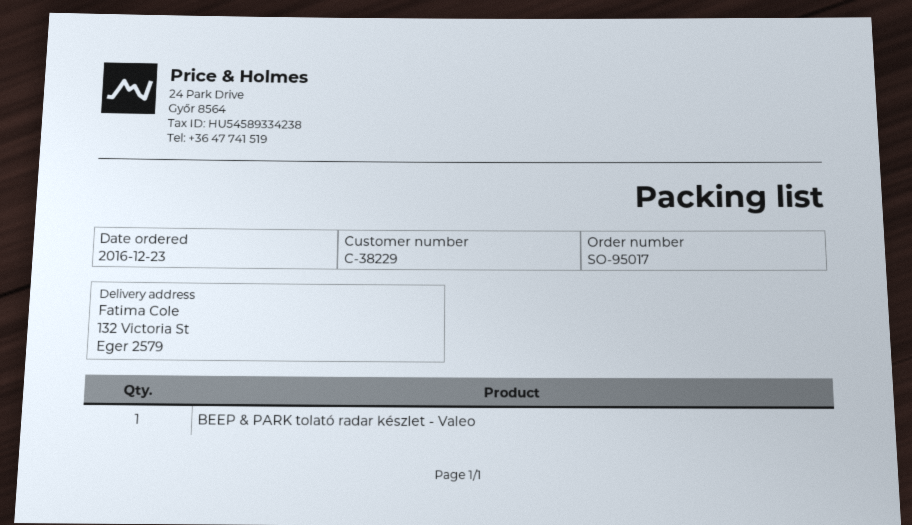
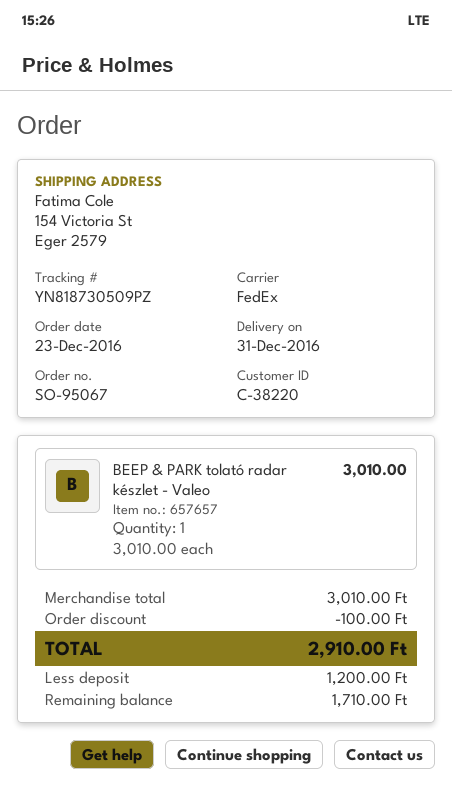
order number: SO-95017 -> SO-95067
customer number: C-38229 -> C-38220
ship to: 132 Victoria St, Eger 2579 -> 154 Victoria St, Eger 2579

